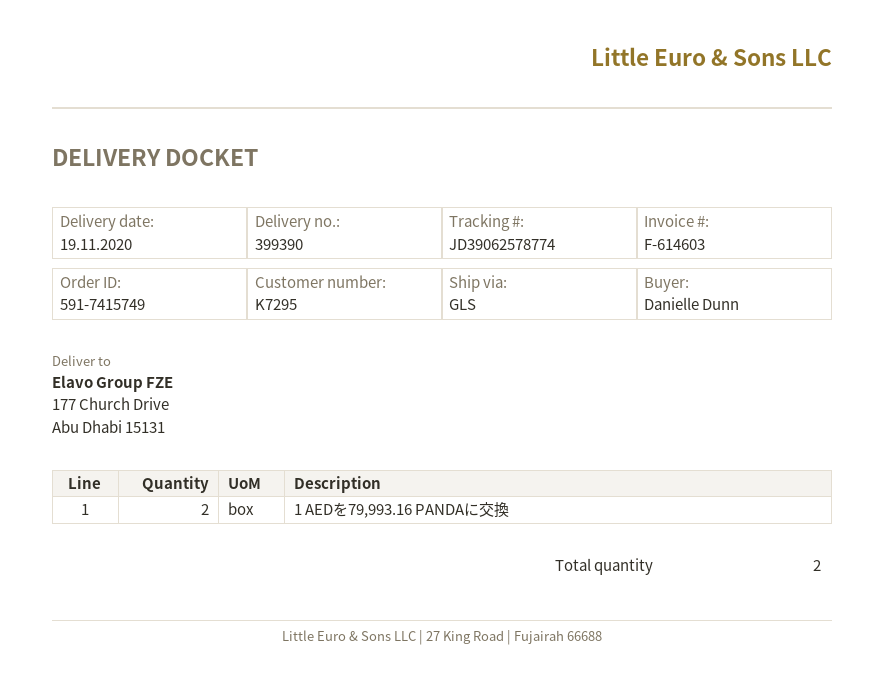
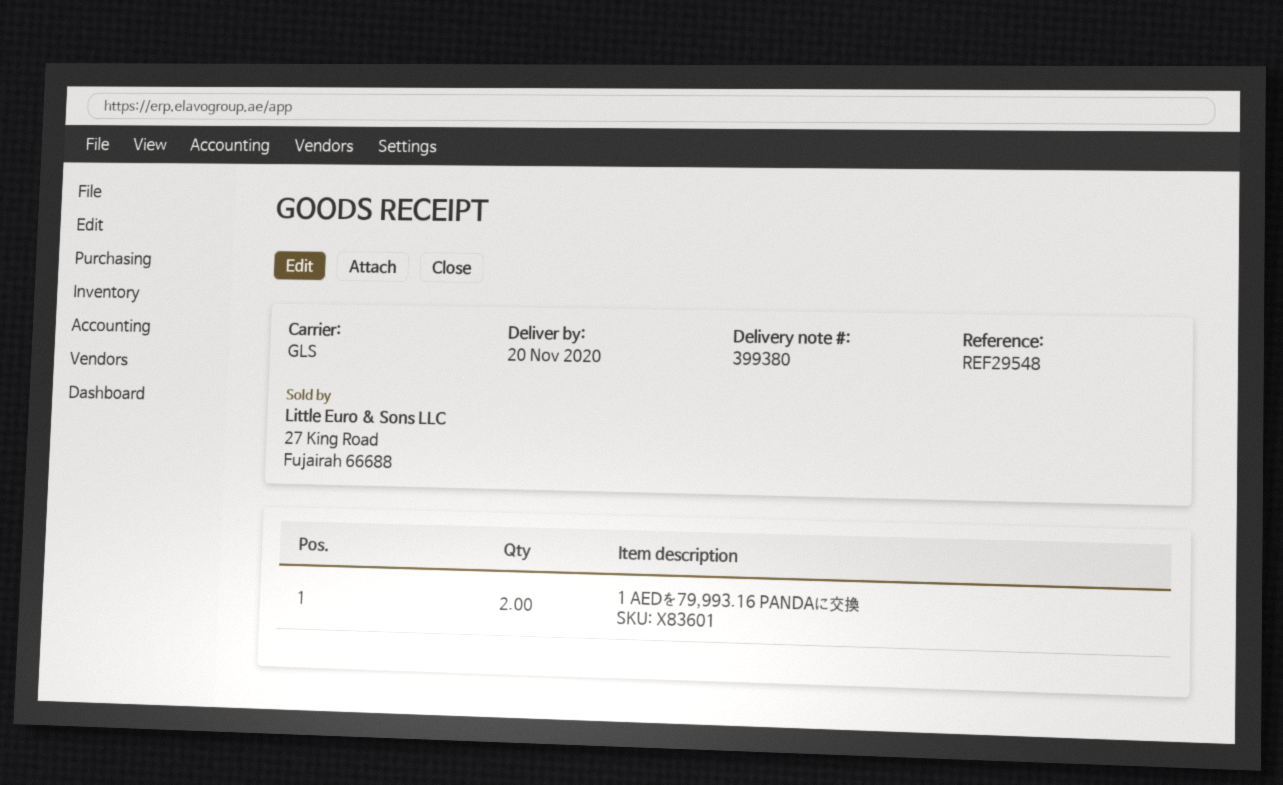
delivery note number: 399390 -> 399380
delivery date: 2020-11-19 -> 2020-11-20

